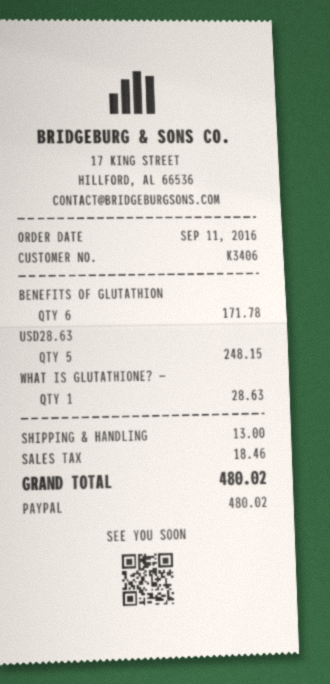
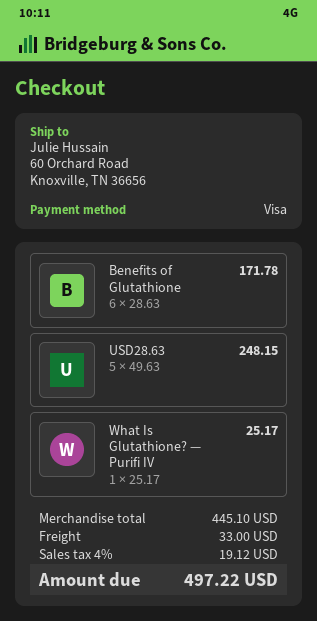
payment method: PayPal -> Visa
WHAT IS GLUTATHIONE? —: 1 for 28.63 -> 1 for 25.17
shipping: 13.00 -> 33.00
tax: 18.46 -> 19.12
total: 480.02 -> 497.22

